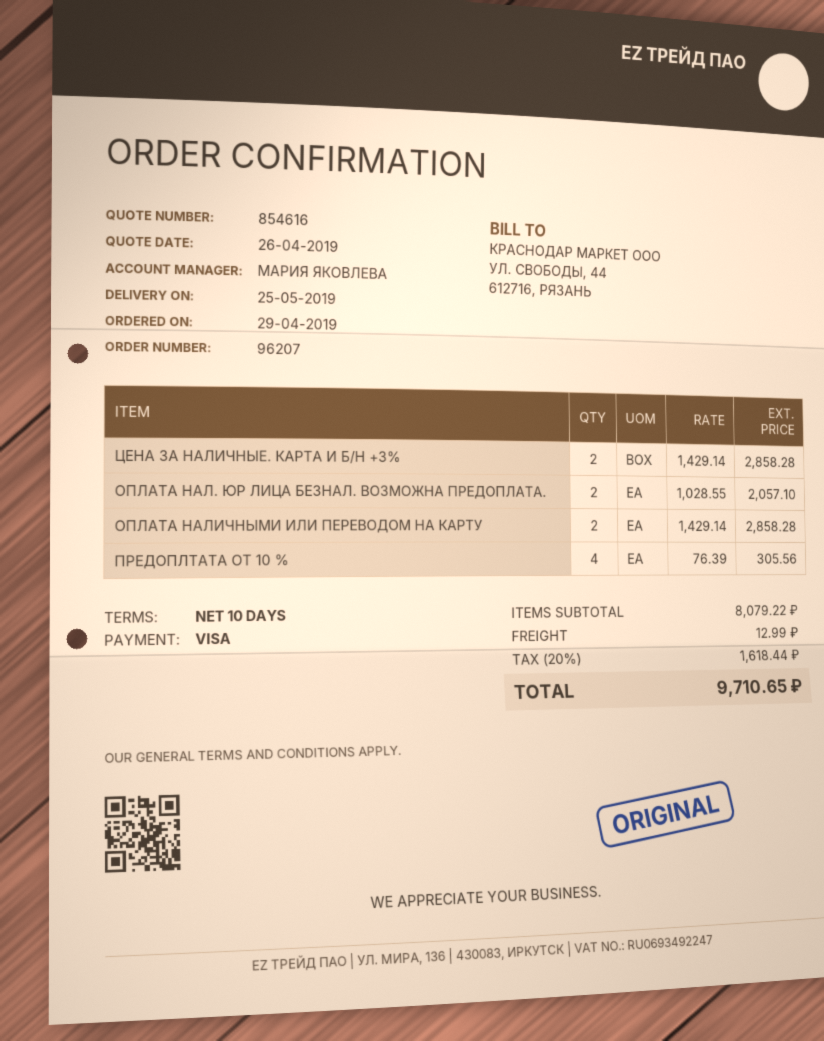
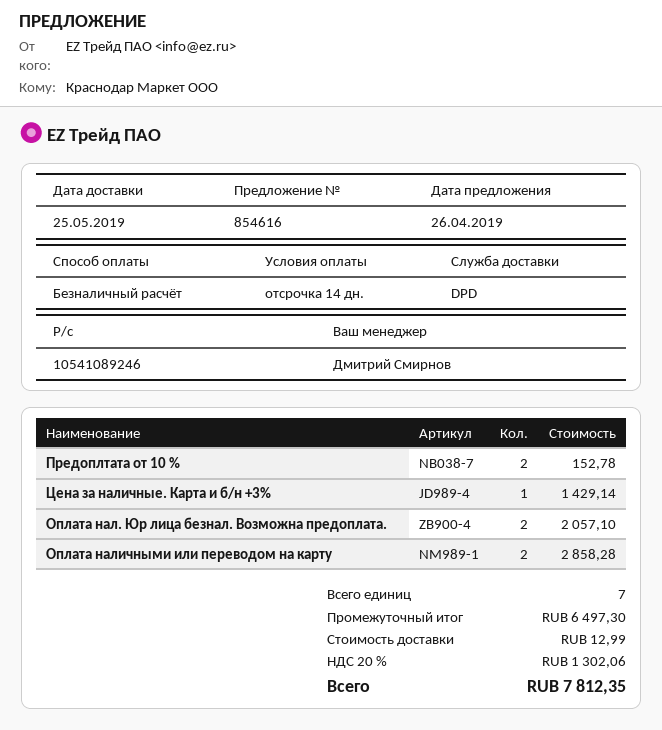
payment terms: 10 days -> 14 days
sales rep: МАРИЯ ЯКОВЛЕВА -> Дмитрий Смирнов
payment method: Visa -> bank transfer
ЦЕНА ЗА НАЛИЧНЫЕ. КАРТА И Б/Н +3%: 2 for 2858.28 -> 1 for 1429.14
ПРЕДОПЛТАТА ОТ 10 %: 4 for 305.56 -> 2 for 152.78
subtotal: 8079.22 -> 6497.30
tax: 20% = 1618.44 -> 20% = 1302.06
total: 9710.65 -> 7812.35

